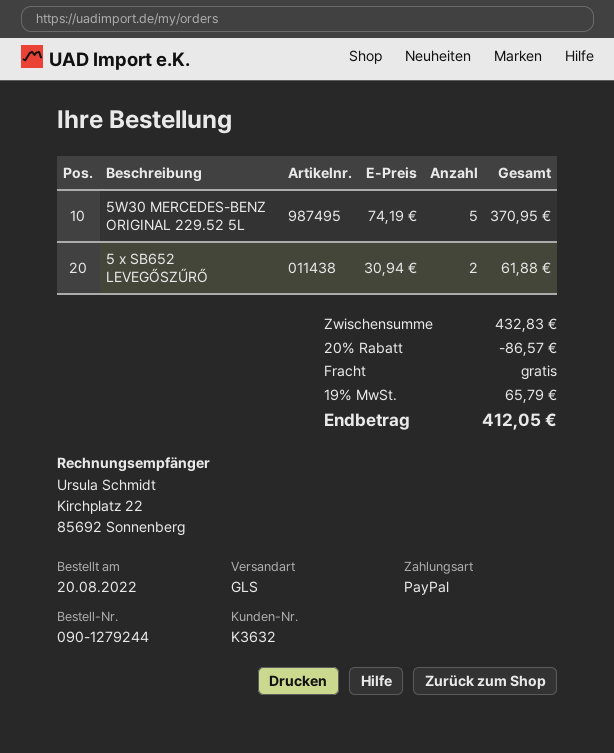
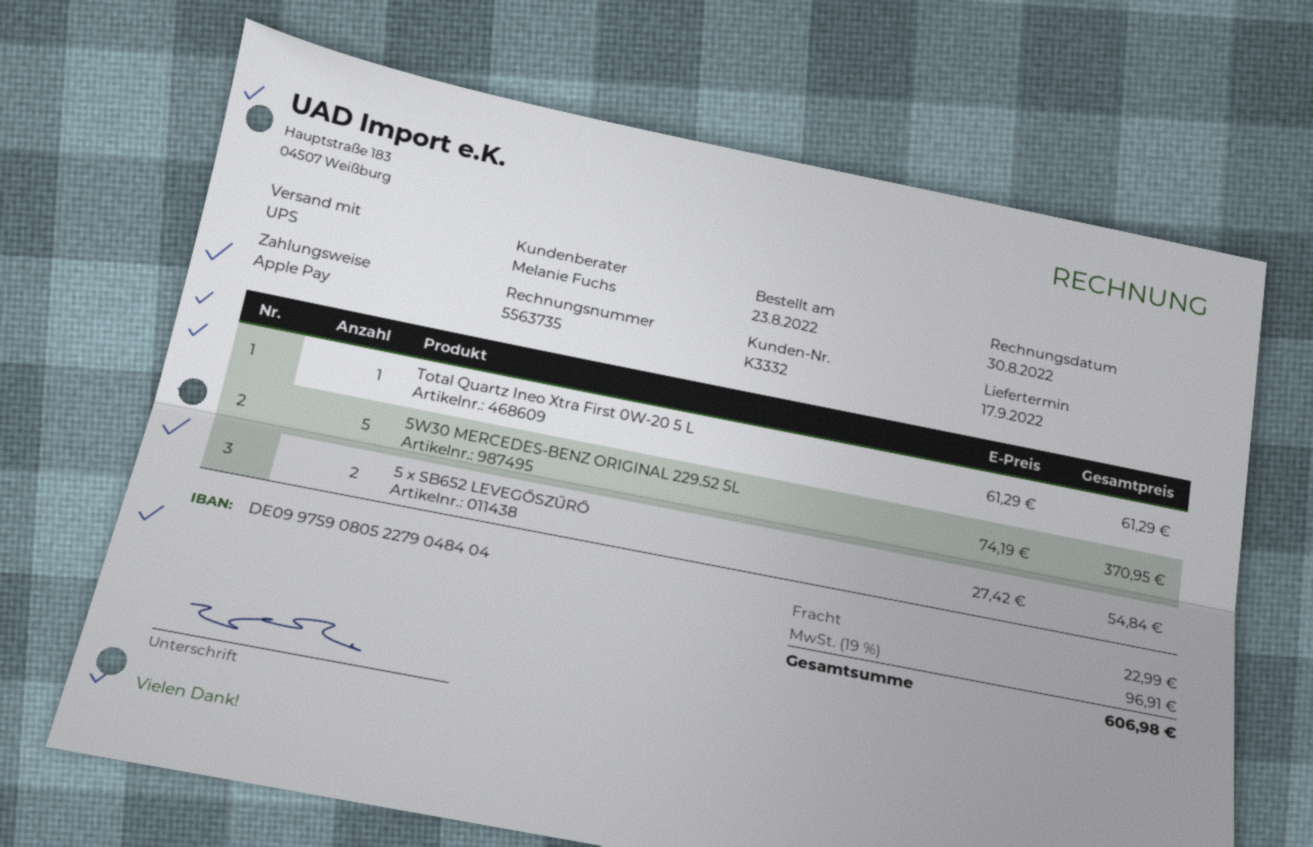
order date: 2022-08-20 -> 2022-08-23
customer number: K3632 -> K3332
payment method: PayPal -> Apple Pay
shipping method: GLS -> UPS
5 x SB652 LEVEGŐSZŰRŐ: 2 x 30.94 = 61.88 -> 2 x 27.42 = 54.84
Total Quartz Ineo Xtra First 0W-20 5 L: none -> 1 x 61.29 = 61.29
discount: 20% = 86.57 -> none
shipping: 0.00 -> 22.99
tax: 19% = 65.79 -> 19% = 96.91
total: 412.05 -> 606.98

